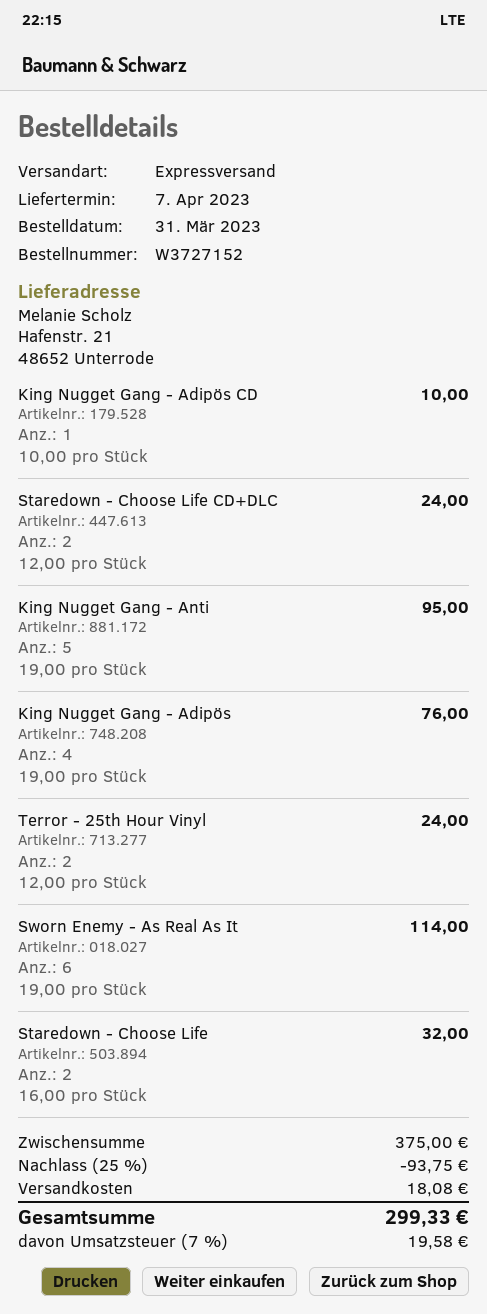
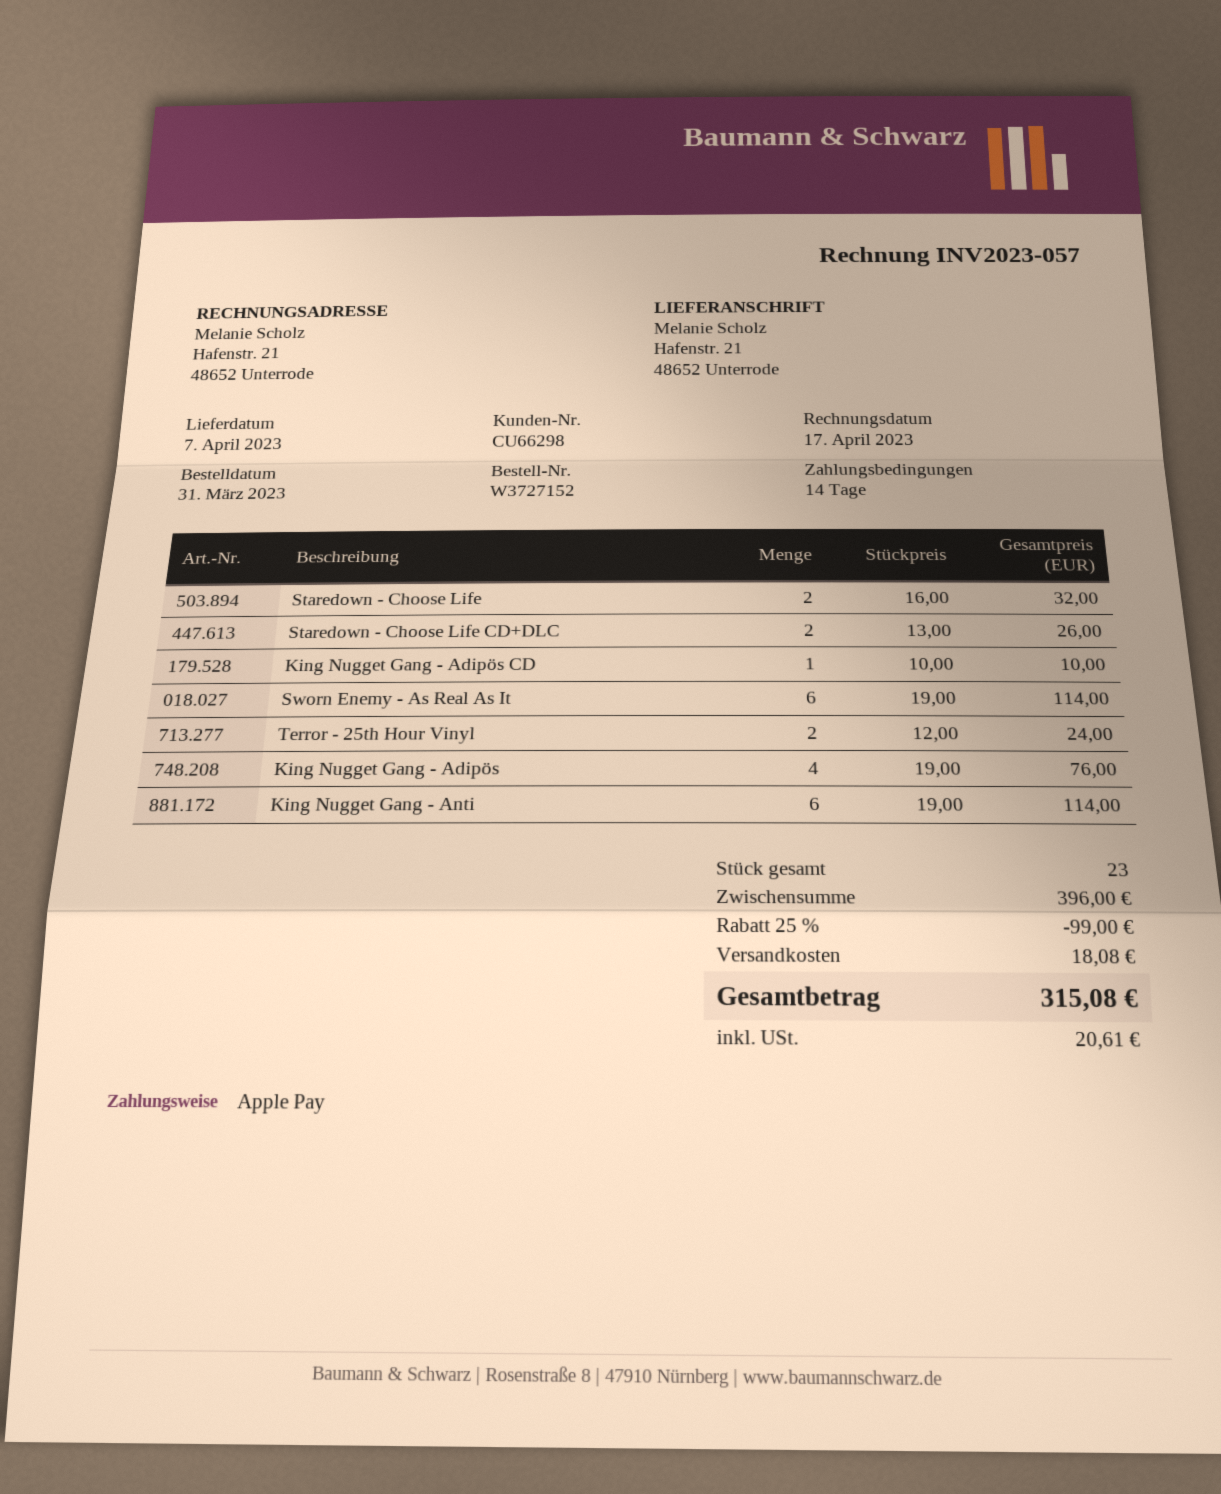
Staredown - Choose Life CD+DLC: 2 x 12.00 = 24.00 -> 2 x 13.00 = 26.00
King Nugget Gang - Anti: 5 x 19.00 = 95.00 -> 6 x 19.00 = 114.00
subtotal: 375.00 -> 396.00
discount: 25% = 93.75 -> 25% = 99.00
tax: 19.58 -> 20.61
total: 299.33 -> 315.08

